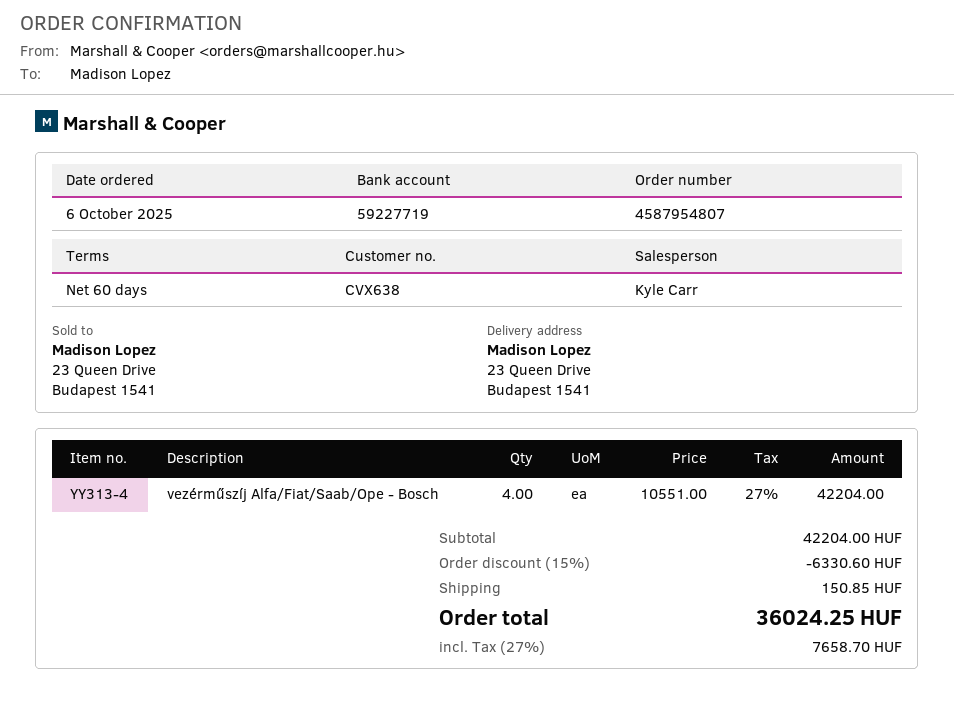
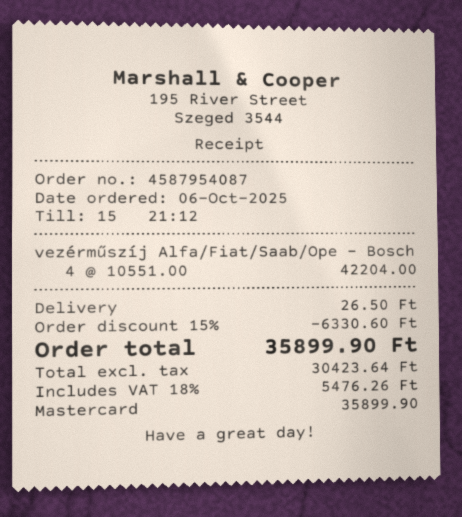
order number: 4587954807 -> 4587954087
shipping: 150.85 -> 26.50
tax: 27% = 7658.70 -> 18% = 5476.26
total: 36024.25 -> 35899.90

